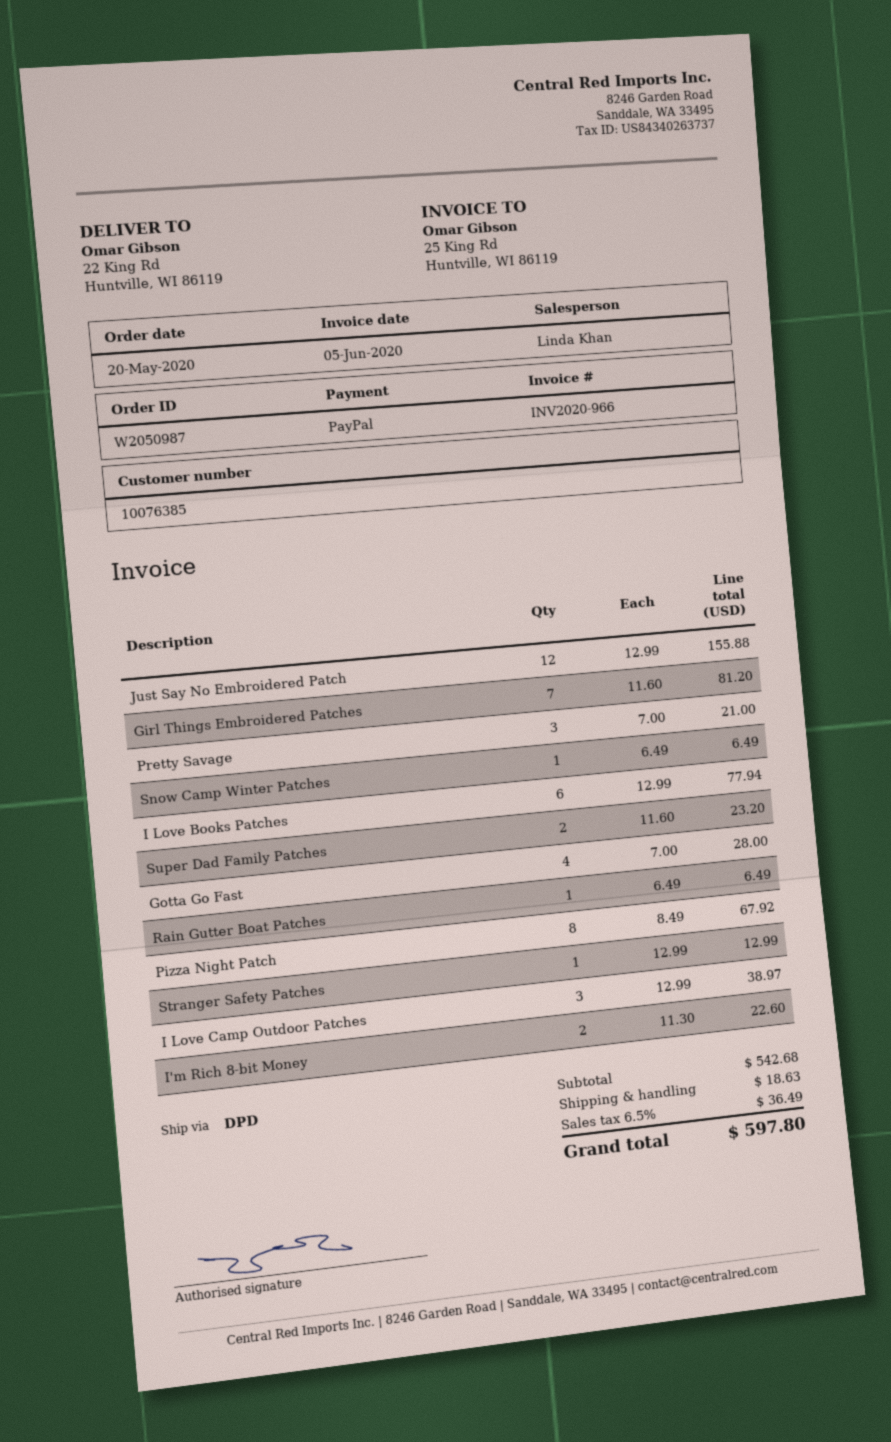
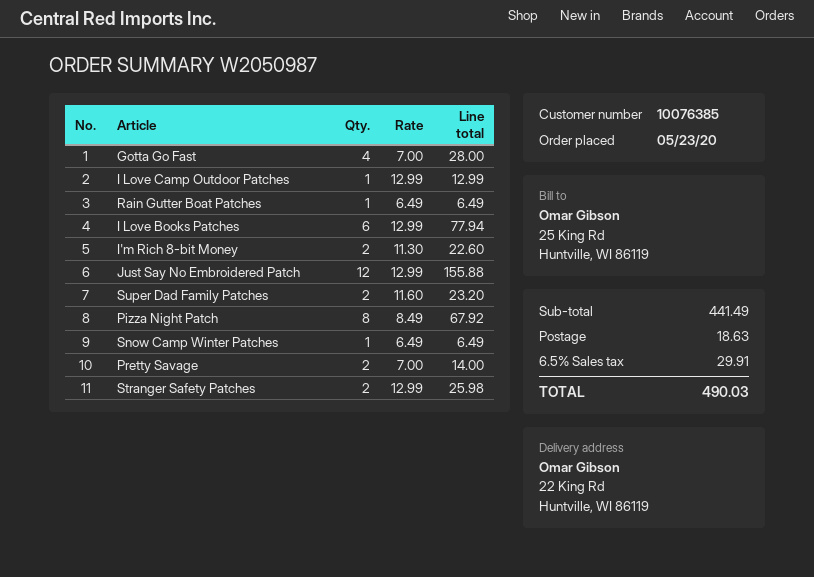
order date: 2020-05-20 -> 2020-05-23
Girl Things Embroidered Patches: 7 x 11.60 = 81.20 -> none
Pretty Savage: 3 x 7.00 = 21.00 -> 2 x 7.00 = 14.00
Stranger Safety Patches: 1 x 12.99 = 12.99 -> 2 x 12.99 = 25.98
I Love Camp Outdoor Patches: 3 x 12.99 = 38.97 -> 1 x 12.99 = 12.99
subtotal: 542.68 -> 441.49
tax: 6.5% = 36.49 -> 6.5% = 29.91
total: 597.80 -> 490.03

